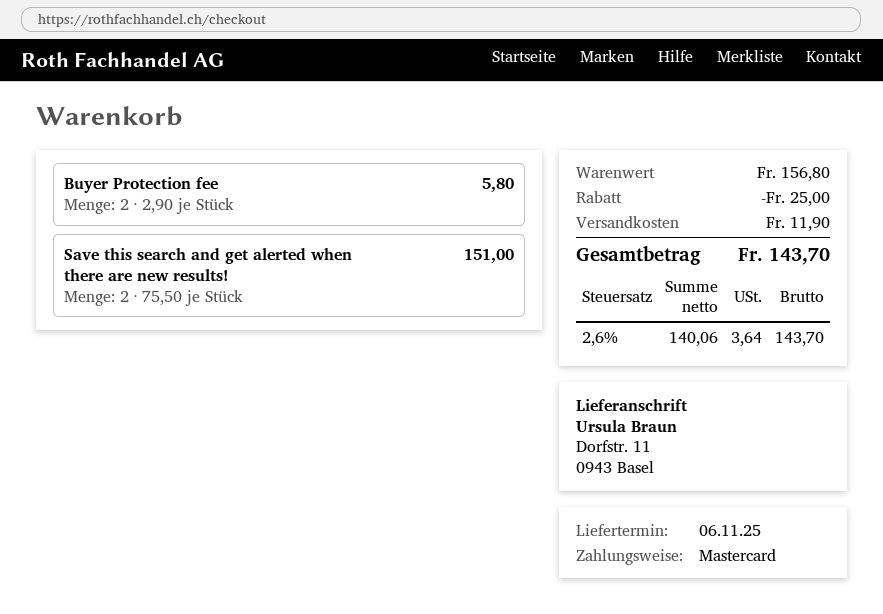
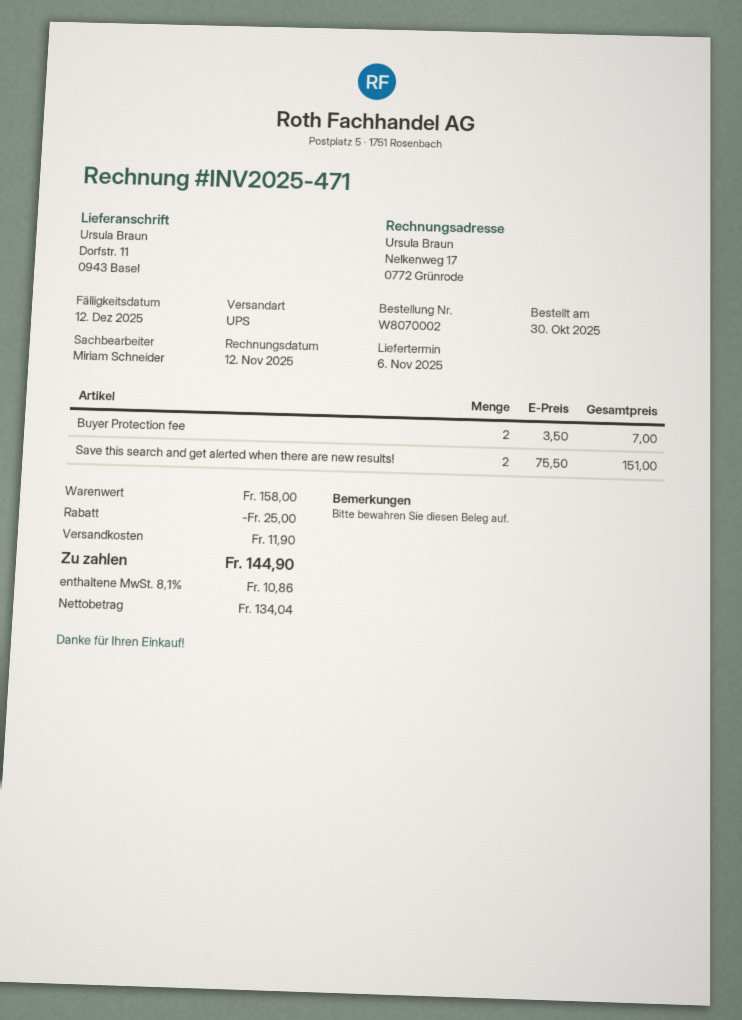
Buyer Protection fee: 2 x 2.90 = 5.80 -> 2 x 3.50 = 7.00
subtotal: 156.80 -> 158.00
net: 140.06 -> 134.04
tax: 2.6% = 3.64 -> 8.1% = 10.86
total: 143.70 -> 144.90

